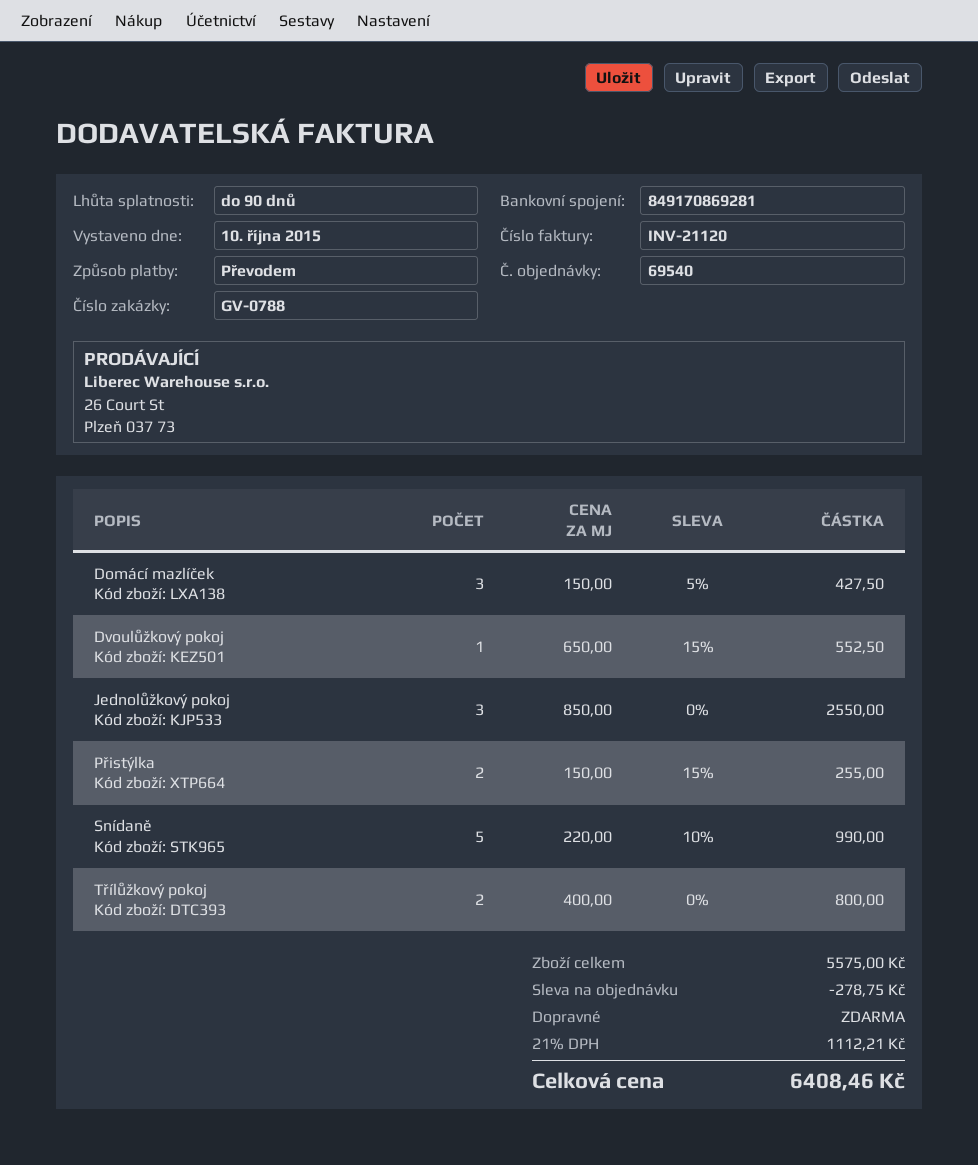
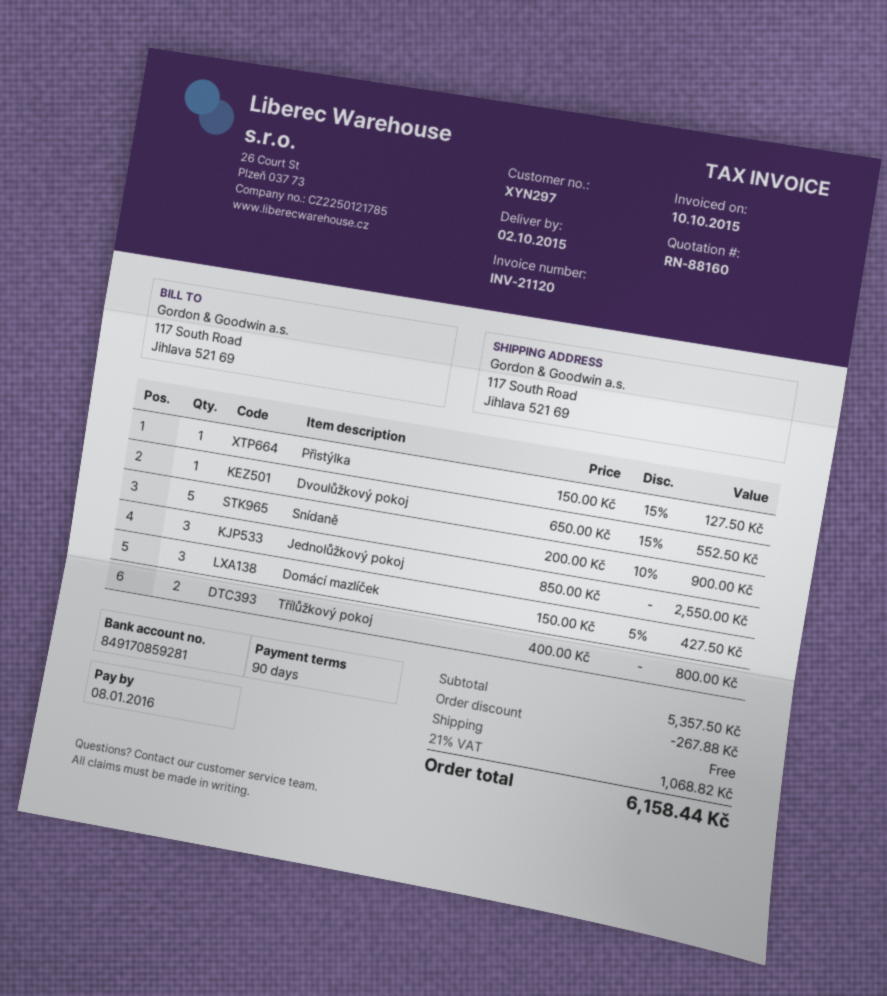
bank account: 849170869281 -> 849170859281
Přistýlka: 2 x 150.00 - 15% = 255.00 -> 1 x 150.00 - 15% = 127.50
Snídaně: 5 x 220.00 - 10% = 990.00 -> 5 x 200.00 - 10% = 900.00
subtotal: 5575.00 -> 5357.50
discount: 278.75 -> 267.88
tax: 21% = 1112.21 -> 21% = 1068.82
total: 6408.46 -> 6158.44

